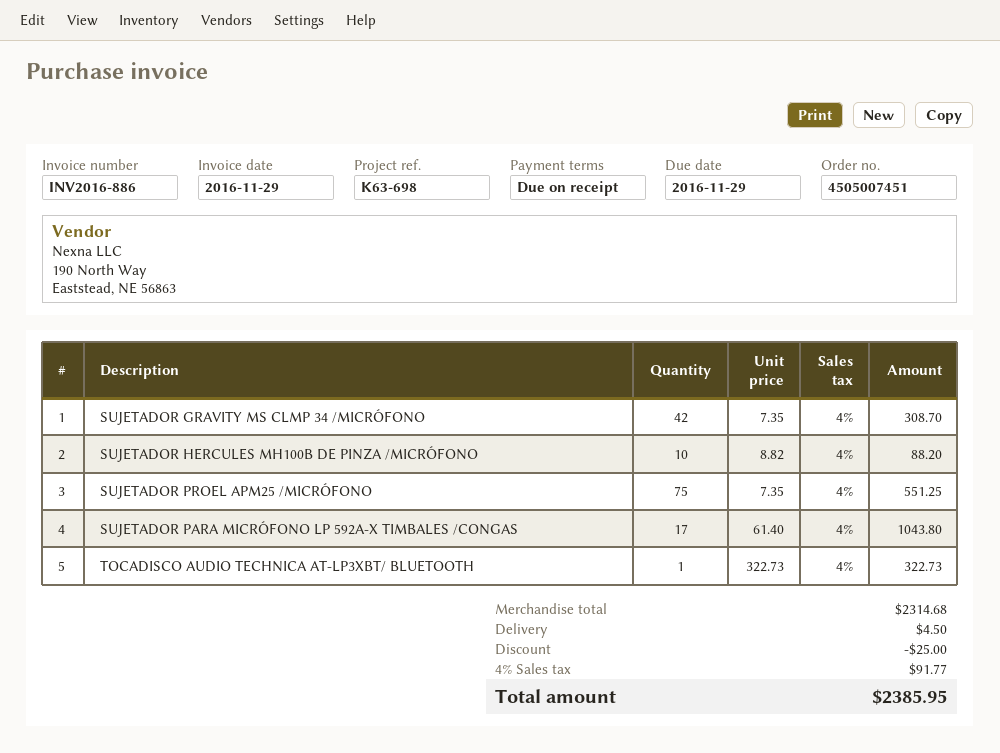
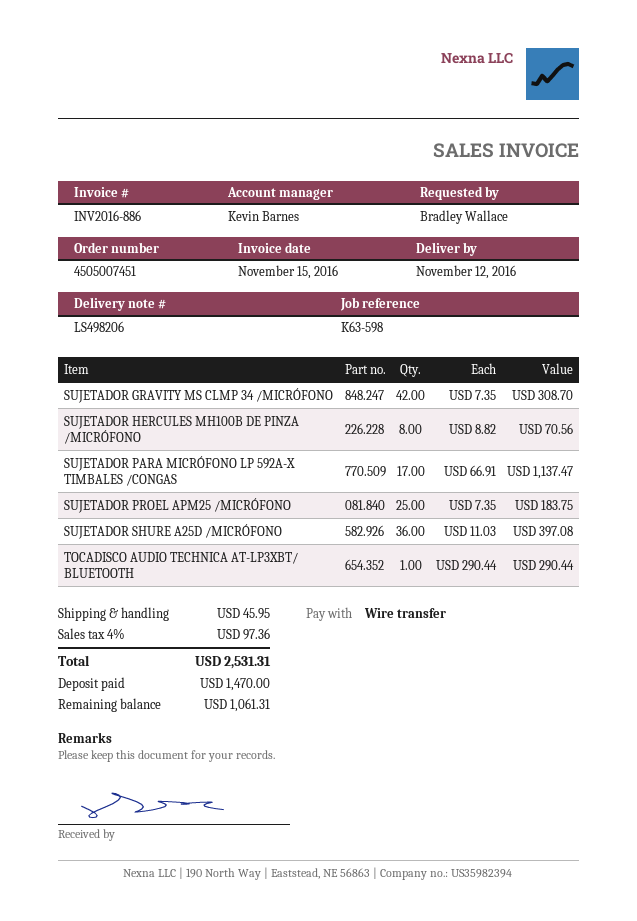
invoice date: 2016-11-29 -> 2016-11-15
reference: K63-698 -> K63-598
SUJETADOR HERCULES MH100B DE PINZA /MICRÓFONO: 10 x 8.82 = 88.20 -> 8 x 8.82 = 70.56
SUJETADOR PROEL APM25 /MICRÓFONO: 75 x 7.35 = 551.25 -> 25 x 7.35 = 183.75
SUJETADOR PARA MICRÓFONO LP 592A-X TIMBALES /CONGAS: 17 x 61.40 = 1043.80 -> 17 x 66.91 = 1137.47
TOCADISCO AUDIO TECHNICA AT-LP3XBT/ BLUETOOTH: 1 x 322.73 = 322.73 -> 1 x 290.44 = 290.44
SUJETADOR SHURE A25D /MICRÓFONO: none -> 36 x 11.03 = 397.08
discount: 25.00 -> none
shipping: 4.50 -> 45.95
tax: 4% = 91.77 -> 4% = 97.36
total: 2385.95 -> 2531.31

